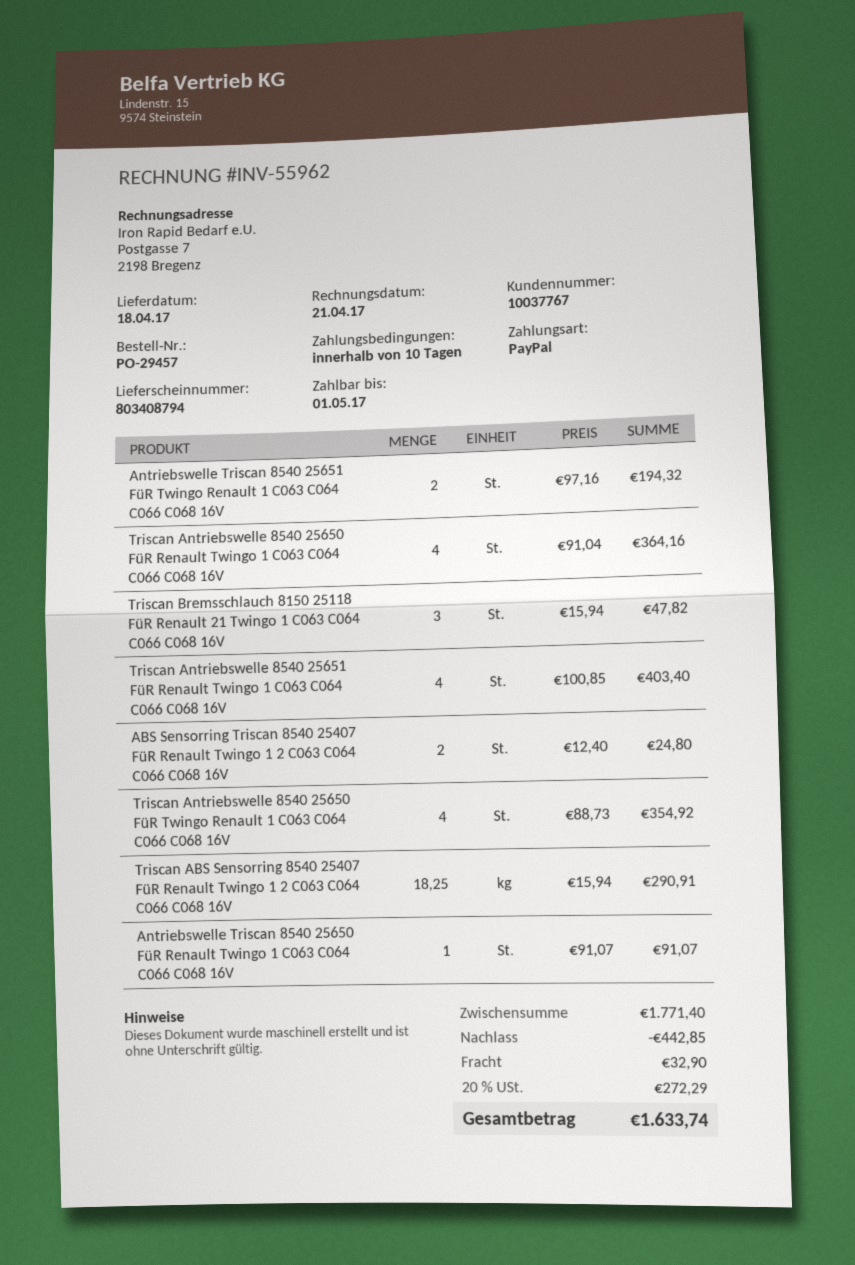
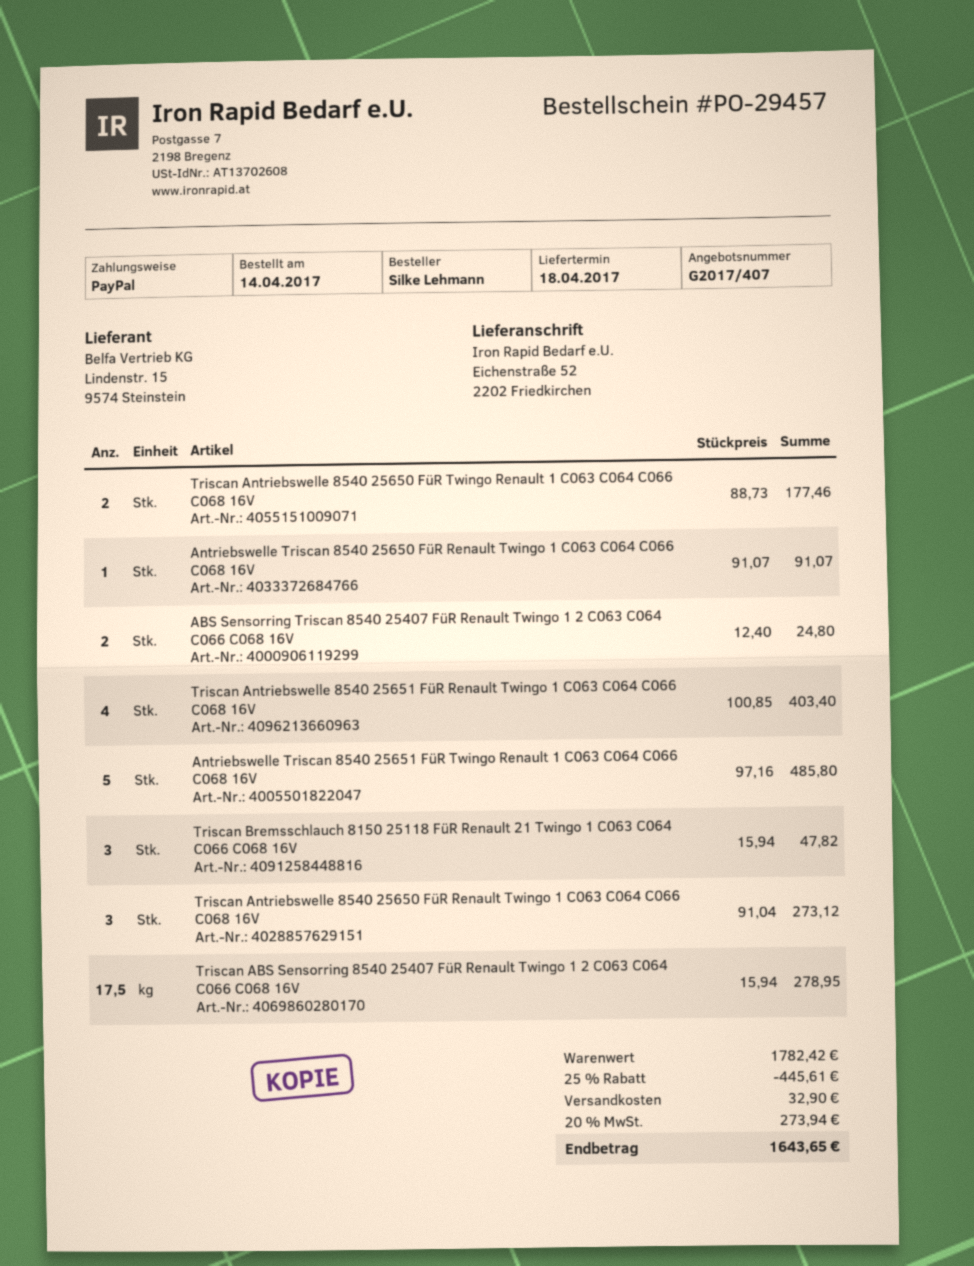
Antriebswelle Triscan 8540 25651 FüR Twingo Renault 1 C063 C064 C066 C068 16V: 2 x 97.16 = 194.32 -> 5 x 97.16 = 485.80
Triscan Antriebswelle 8540 25650 FüR Renault Twingo 1 C063 C064 C066 C068 16V: 4 x 91.04 = 364.16 -> 3 x 91.04 = 273.12
Triscan Antriebswelle 8540 25650 FüR Twingo Renault 1 C063 C064 C066 C068 16V: 4 x 88.73 = 354.92 -> 2 x 88.73 = 177.46
Triscan ABS Sensorring 8540 25407 FüR Renault Twingo 1 2 C063 C064 C066 C068 16V: 18.25 x 15.94 = 290.91 -> 17.5 x 15.94 = 278.95
subtotal: 1771.40 -> 1782.42
discount: 442.85 -> 445.61
tax: 20% = 272.29 -> 20% = 273.94
total: 1633.74 -> 1643.65

